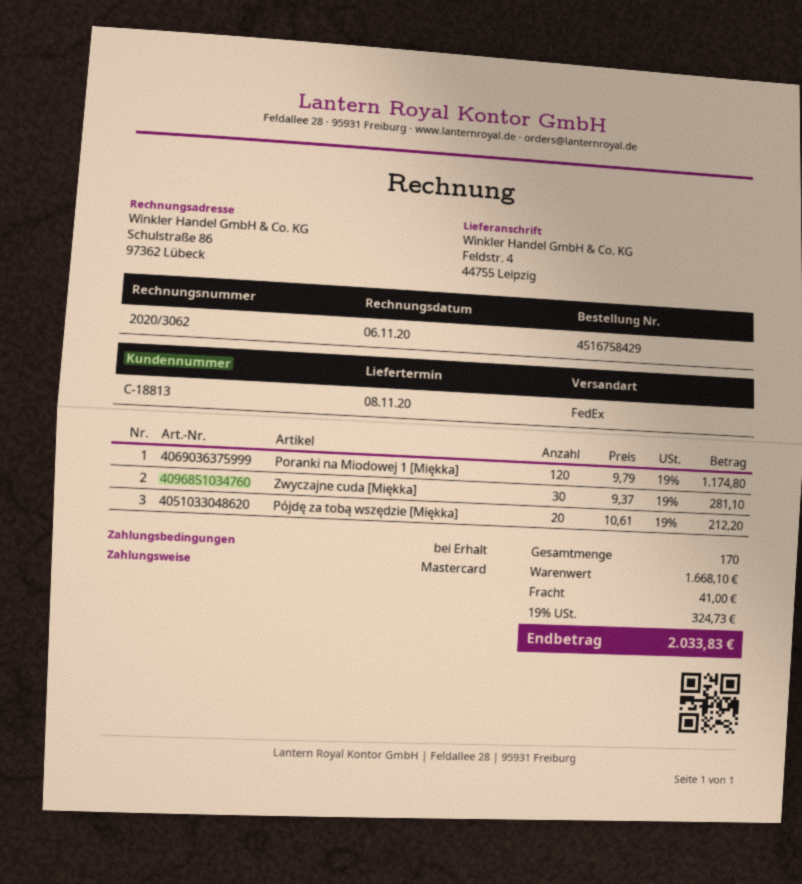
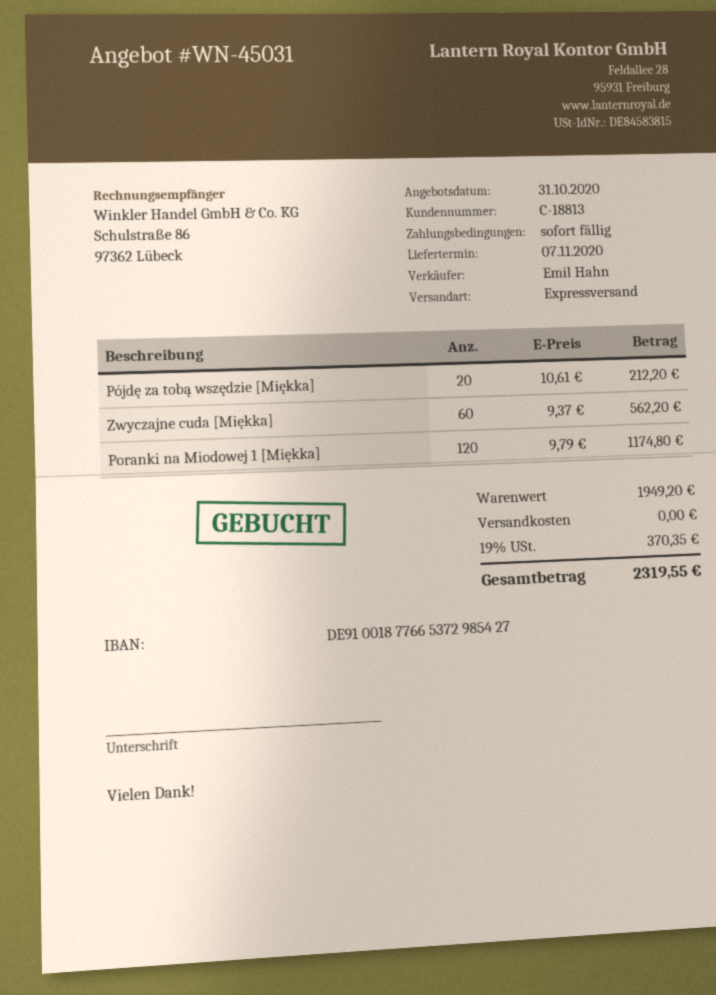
delivery date: 2020-11-08 -> 2020-11-07
shipping method: FedEx -> express
Zwyczajne cuda [Miękka]: 30 x 9.37 = 281.10 -> 60 x 9.37 = 562.20
subtotal: 1668.10 -> 1949.20
shipping: 41.00 -> 0.00
tax: 19% = 324.73 -> 19% = 370.35
total: 2033.83 -> 2319.55

